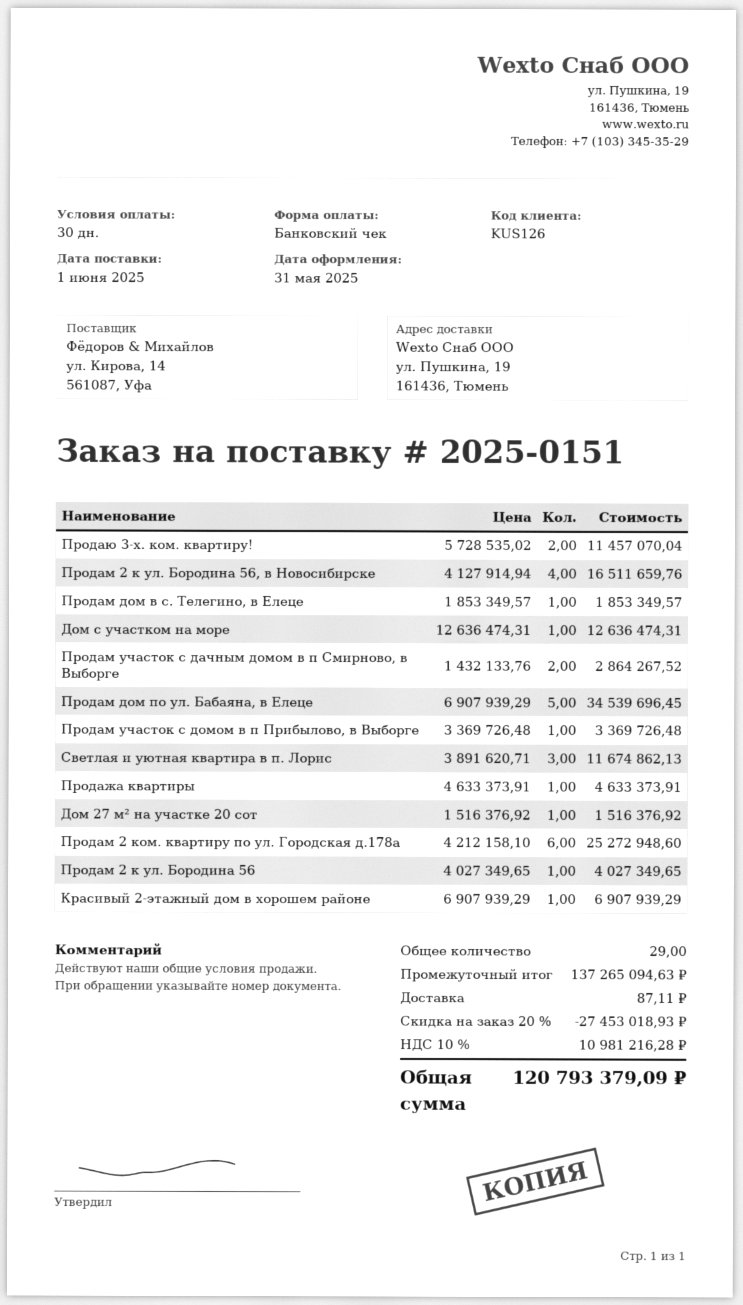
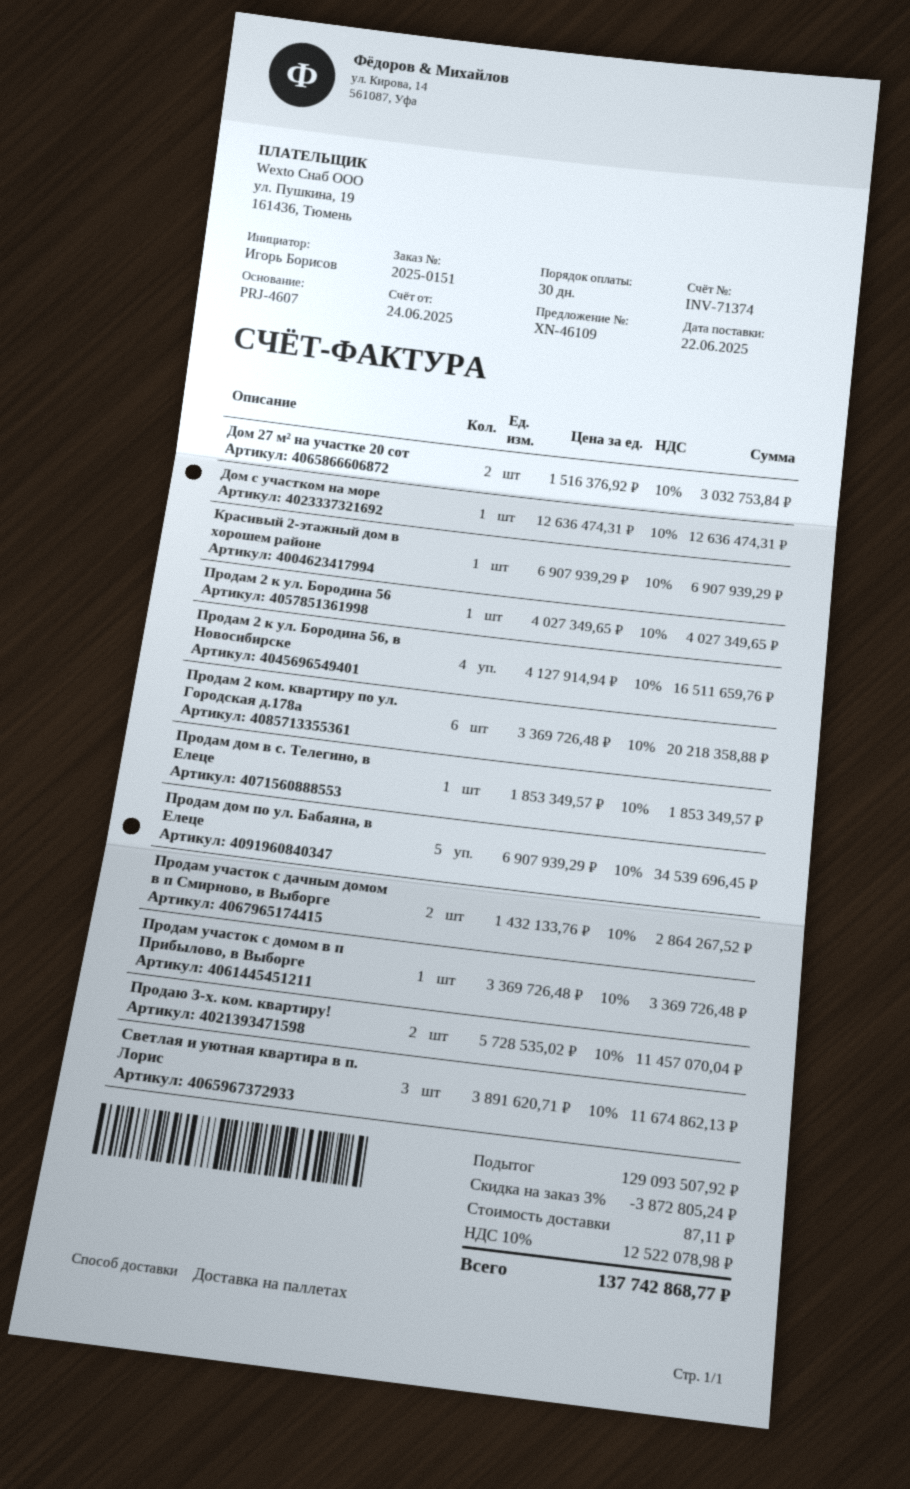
delivery date: 2025-06-01 -> 2025-06-22
Продажа квартиры: 1 x 4633373.91 = 4633373.91 -> none
Дом 27 м² на участке 20 сот: 1 x 1516376.92 = 1516376.92 -> 2 x 1516376.92 = 3032753.84
Продам 2 ком. квартиру по ул. Городская д.178а: 6 x 4212158.10 = 25272948.60 -> 6 x 3369726.48 = 20218358.88
subtotal: 137265094.63 -> 129093507.92
discount: 20% = 27453018.93 -> 3% = 3872805.24
tax: 10% = 10981216.28 -> 10% = 12522078.98
total: 120793379.09 -> 137742868.77

